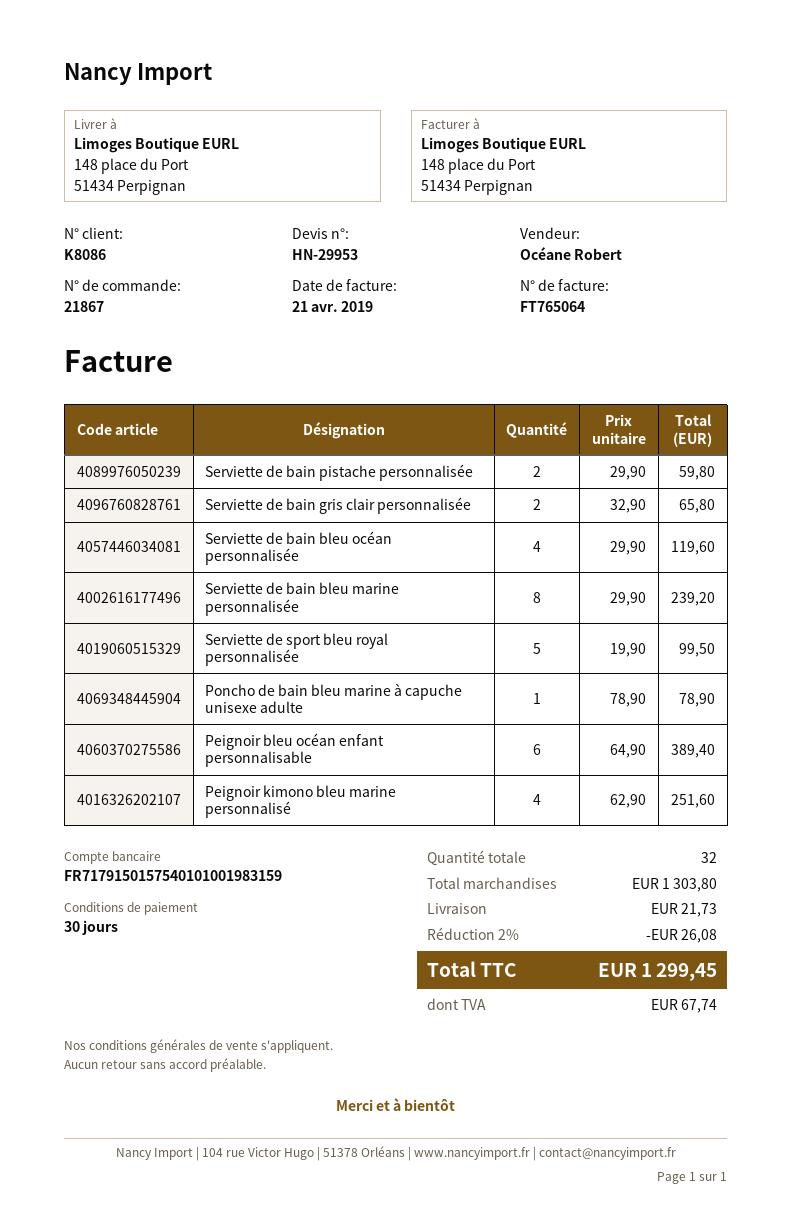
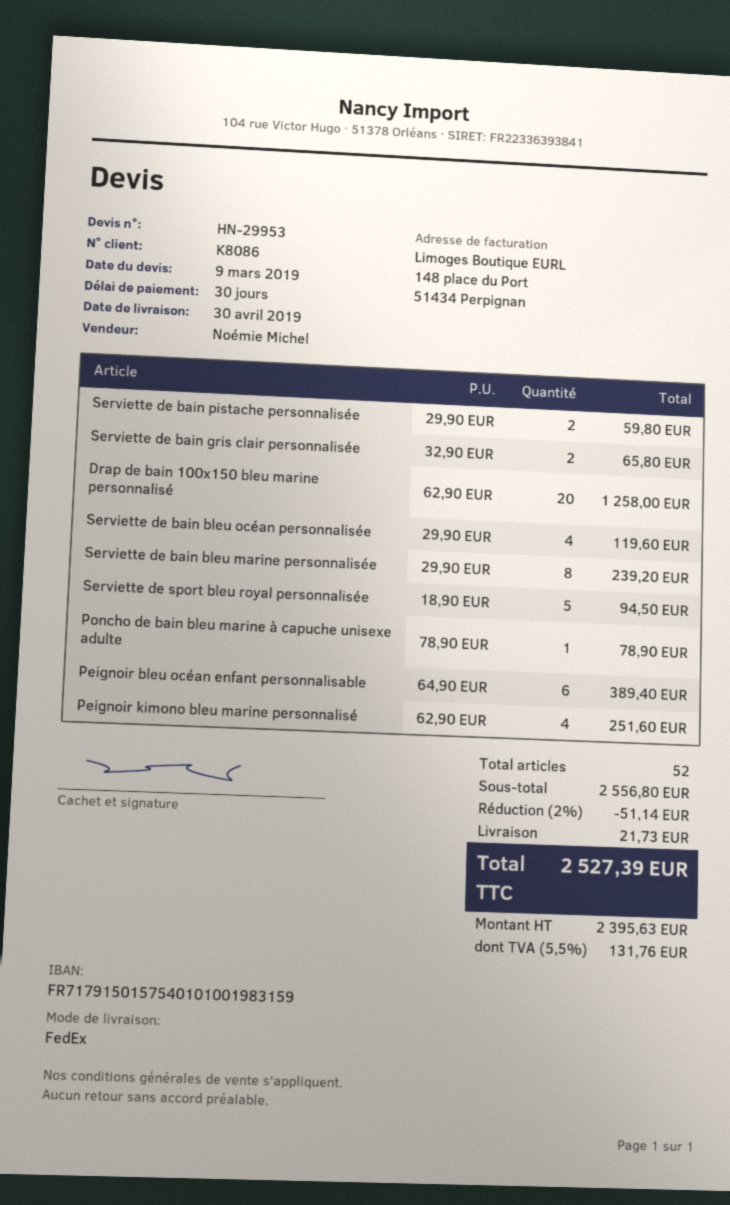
sales rep: Océane Robert -> Noémie Michel
Serviette de sport bleu royal personnalisée: 5 x 19.90 = 99.50 -> 5 x 18.90 = 94.50
Drap de bain 100x150 bleu marine personnalisé: none -> 20 x 62.90 = 1258.00
total quantity: 32 -> 52
subtotal: 1303.80 -> 2556.80
discount: 2% = 26.08 -> 2% = 51.14
tax: 67.74 -> 131.76
total: 1299.45 -> 2527.39

